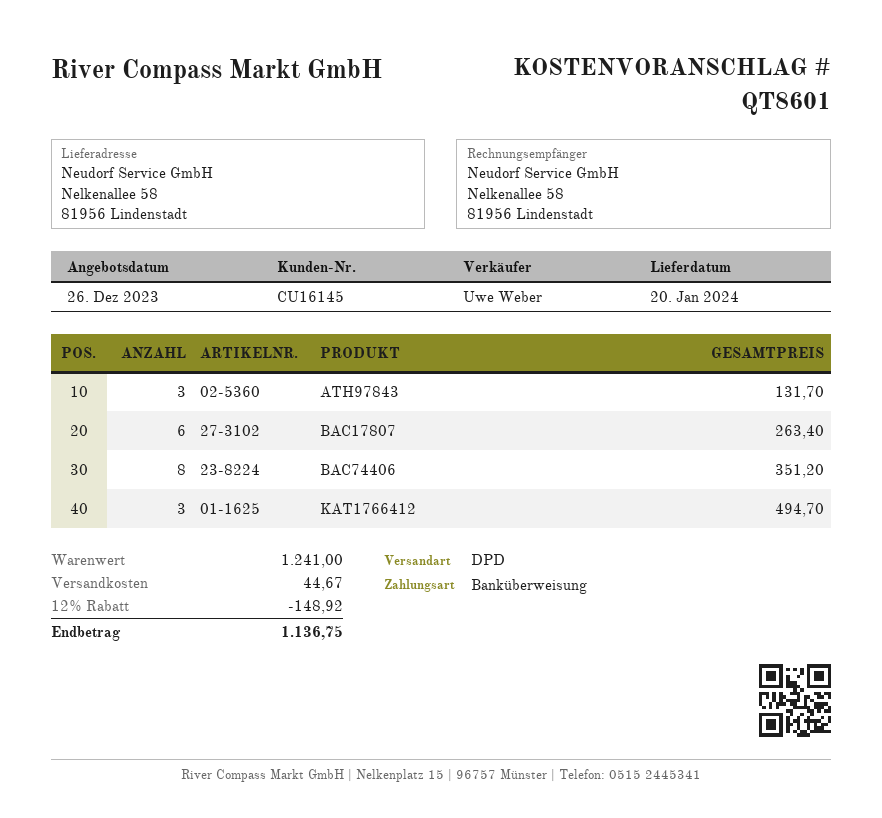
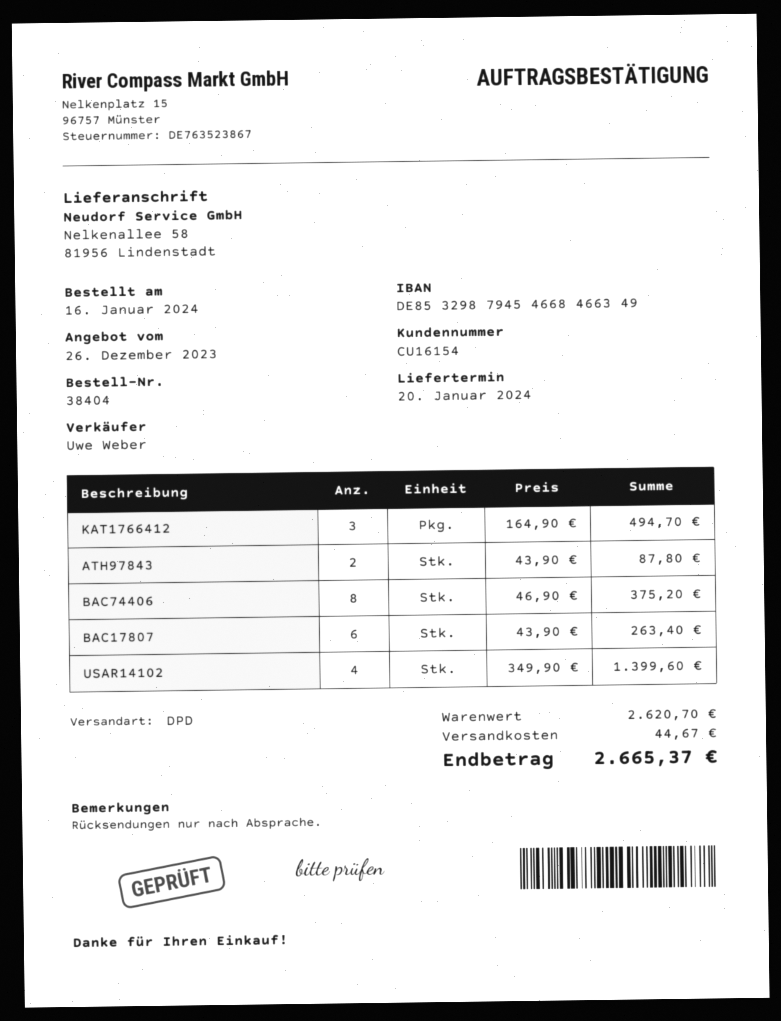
customer number: CU16145 -> CU16154
ATH97843: 3 for 131.70 -> 2 for 87.80
BAC74406: 8 for 351.20 -> 8 for 375.20
USAR14102: none -> 4 for 1399.60
subtotal: 1241.00 -> 2620.70
discount: 12% = 148.92 -> none
total: 1136.75 -> 2665.37

